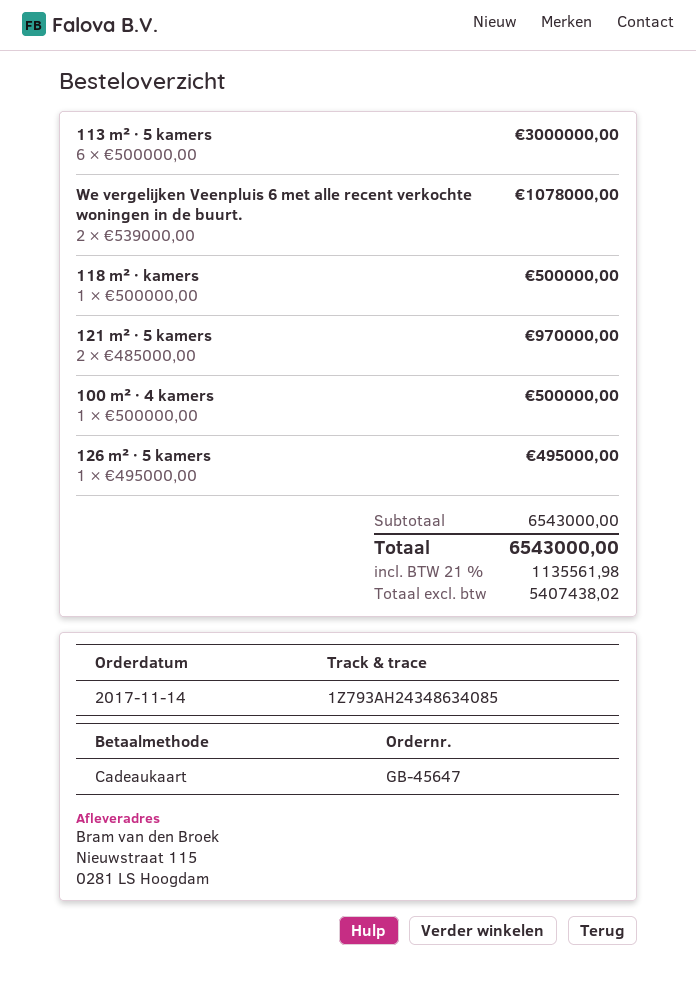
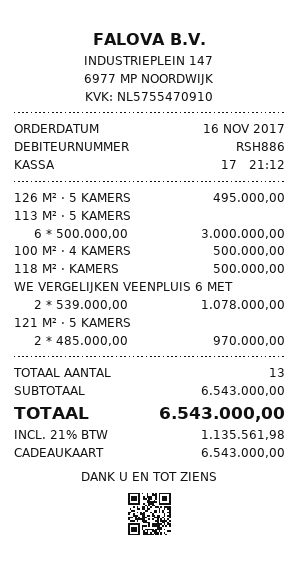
order date: 2017-11-14 -> 2017-11-16

